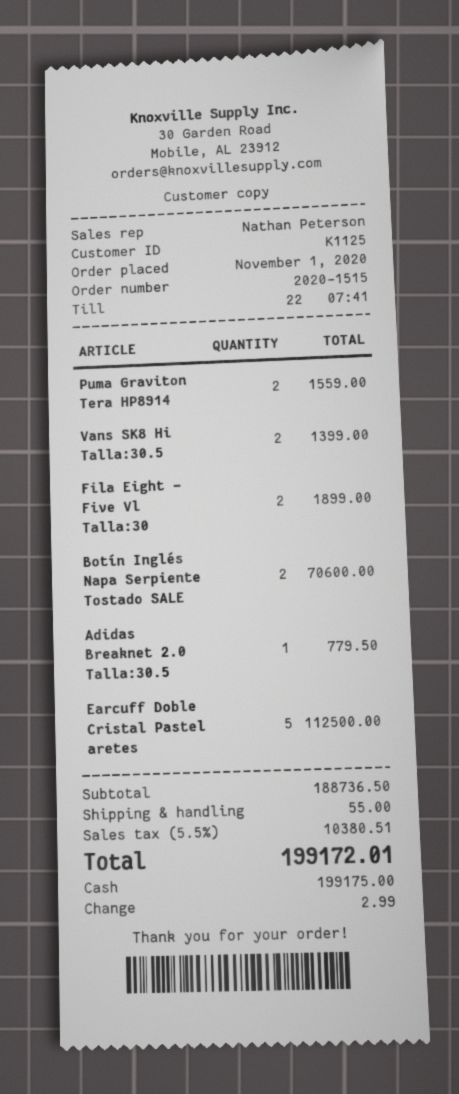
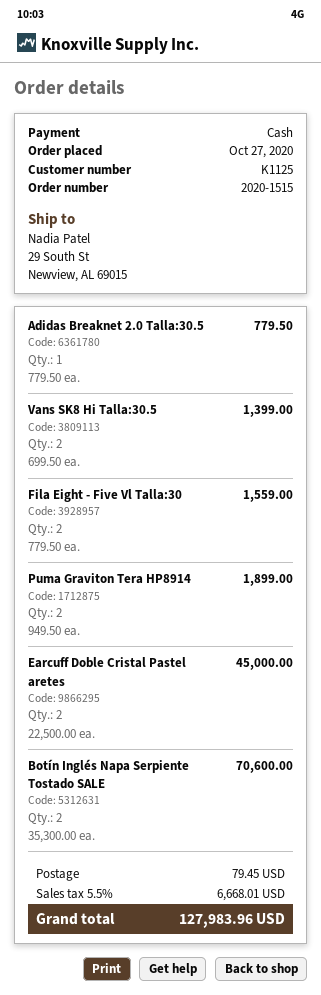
order date: 2020-11-01 -> 2020-10-27
Puma Graviton Tera HP8914: 2 for 1559.00 -> 2 for 1899.00
Fila Eight - Five Vl Talla:30: 2 for 1899.00 -> 2 for 1559.00
Earcuff Doble Cristal Pastel aretes: 5 for 112500.00 -> 2 for 45000.00
shipping: 55.00 -> 79.45
tax: 5.5% = 10380.51 -> 5.5% = 6668.01
total: 199172.01 -> 127983.96

